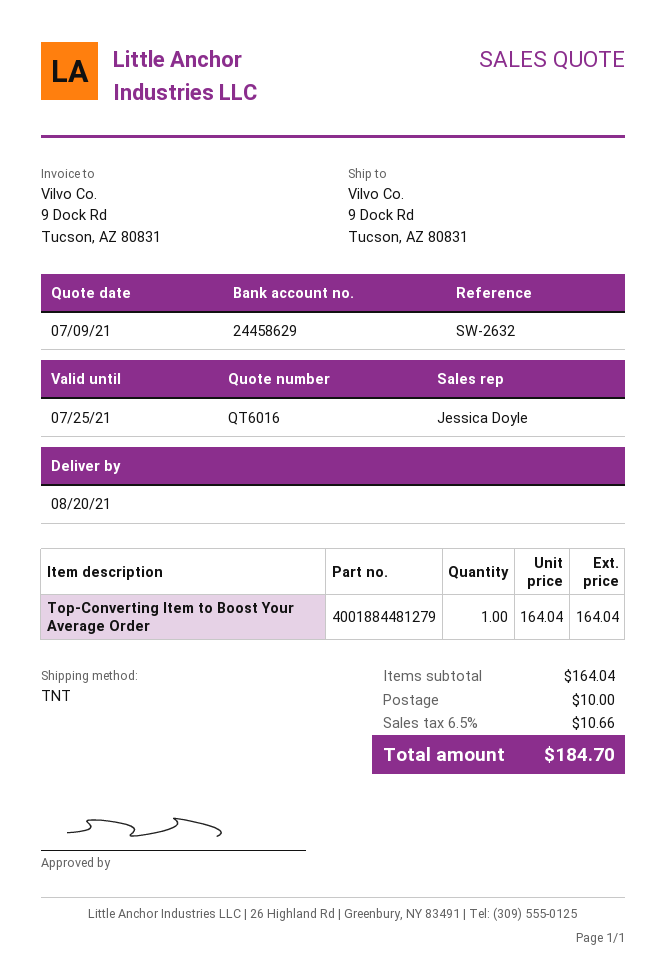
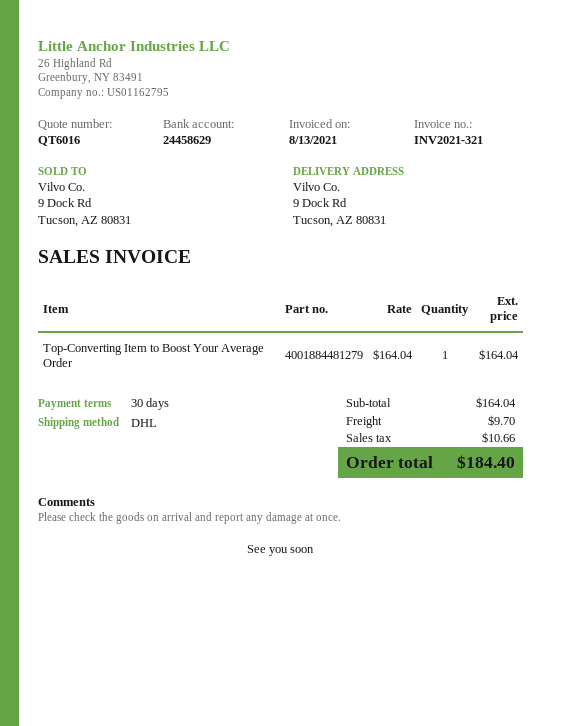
shipping method: TNT -> DHL
shipping: 10.00 -> 9.70
total: 184.70 -> 184.40

